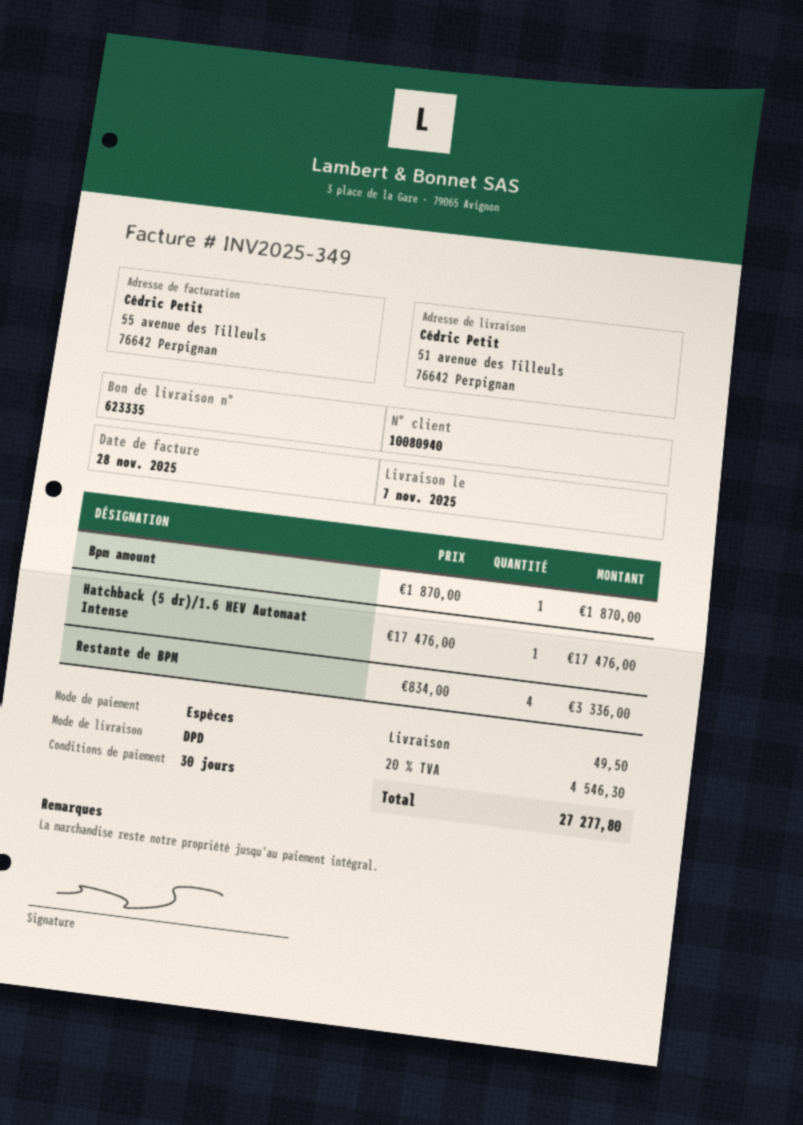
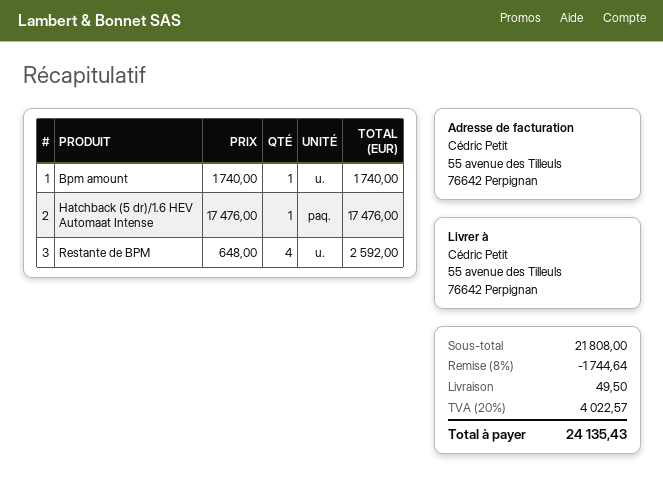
ship to: 51 avenue des Tilleuls, 76642 Perpignan -> 55 avenue des Tilleuls, 76642 Perpignan
Bpm amount: 1 x 1870.00 = 1870.00 -> 1 x 1740.00 = 1740.00
Restante de BPM: 4 x 834.00 = 3336.00 -> 4 x 648.00 = 2592.00
discount: none -> 8% = 1744.64
tax: 20% = 4546.30 -> 20% = 4022.57
total: 27277.80 -> 24135.43

